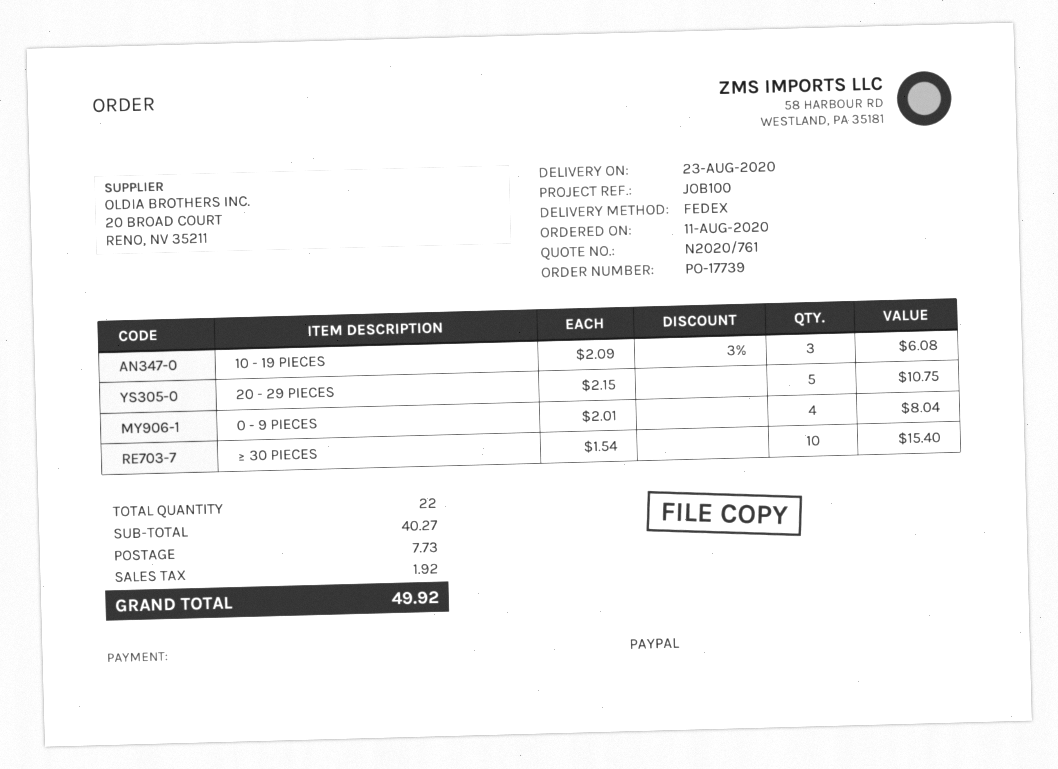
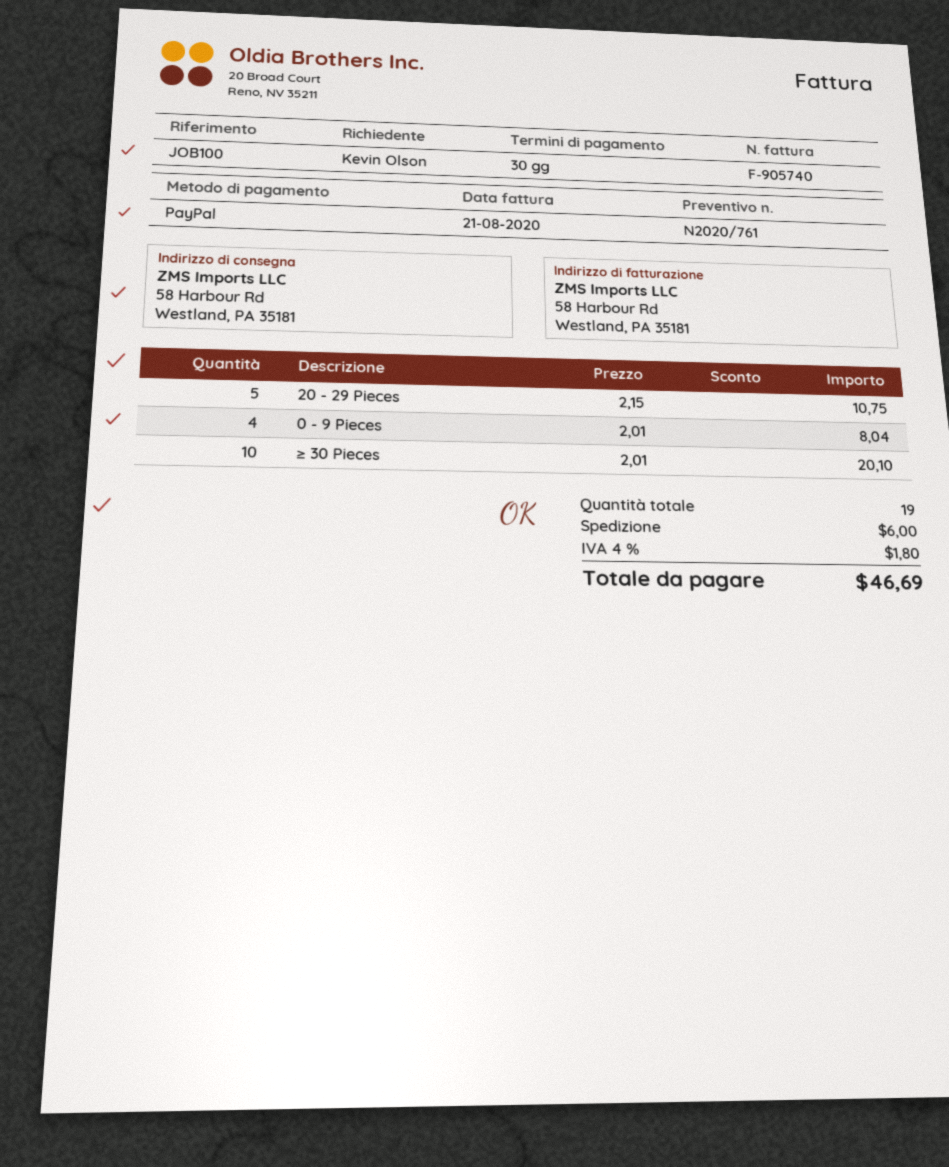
10 - 19 PIECES: 3 x 2.09 - 3% = 6.08 -> none
≥ 30 PIECES: 10 x 1.54 = 15.40 -> 10 x 2.01 = 20.10
total quantity: 22 -> 19
shipping: 7.73 -> 6.00
tax: 1.92 -> 1.80
total: 49.92 -> 46.69

